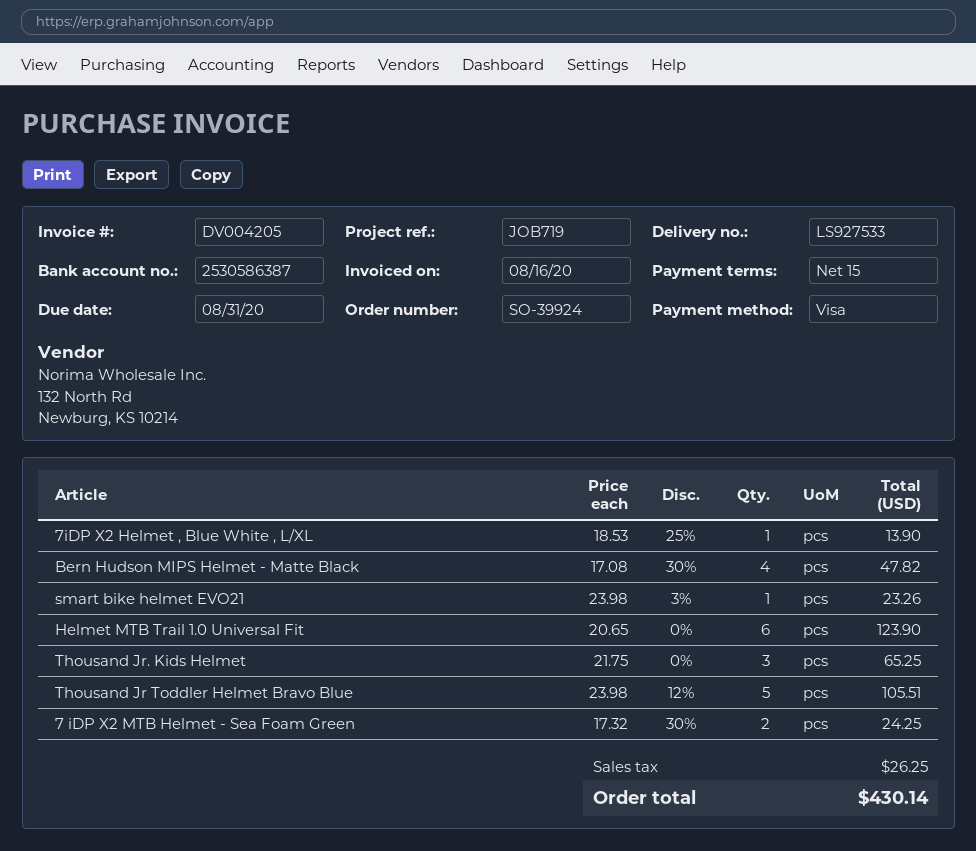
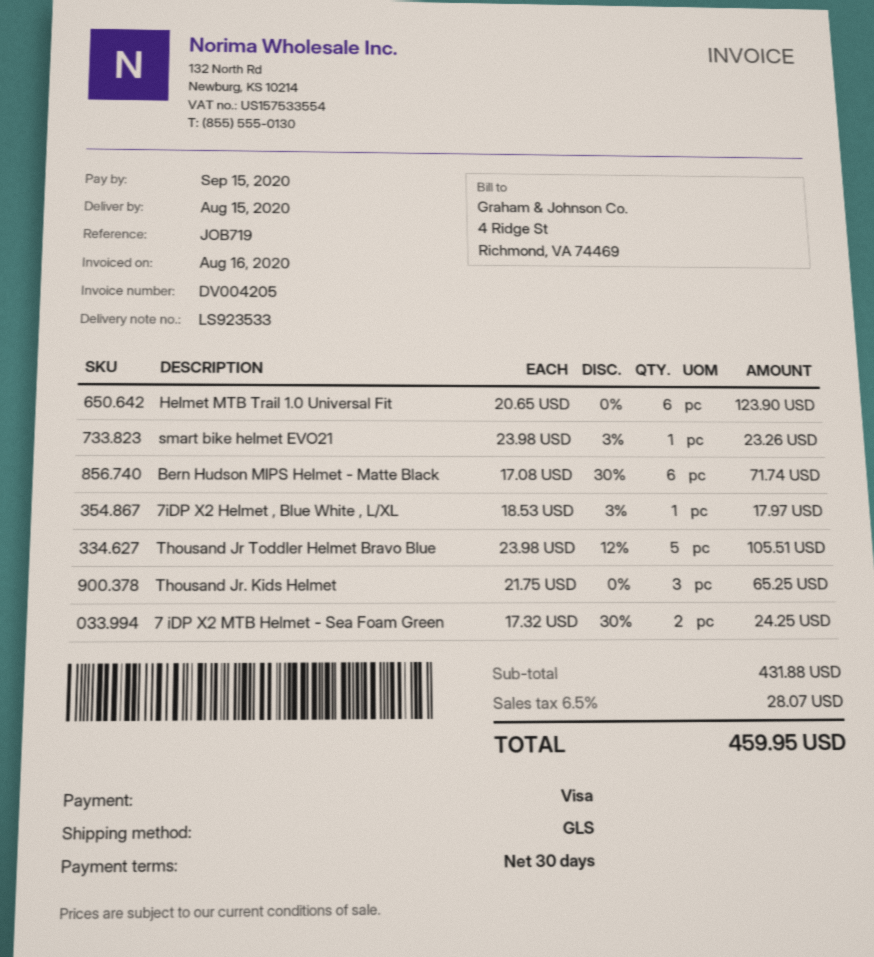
delivery note number: LS927533 -> LS923533
payment terms: 15 days -> 30 days
due date: 2020-08-31 -> 2020-09-15
7iDP X2 Helmet , Blue White , L/XL: 1 x 18.53 - 25% = 13.90 -> 1 x 18.53 - 3% = 17.97
Bern Hudson MIPS Helmet - Matte Black: 4 x 17.08 - 30% = 47.82 -> 6 x 17.08 - 30% = 71.74
tax: 26.25 -> 28.07
total: 430.14 -> 459.95

